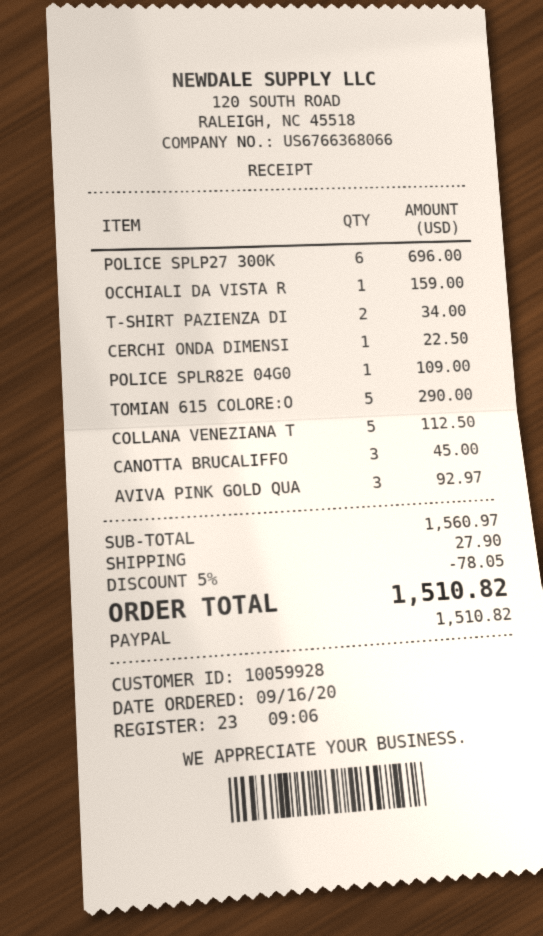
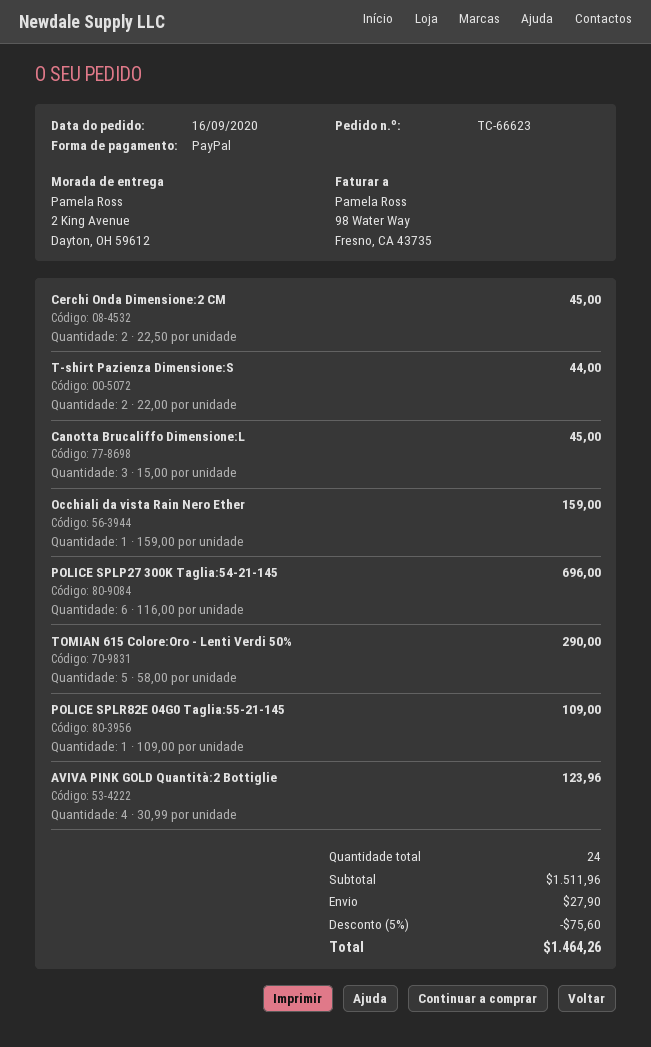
T-SHIRT PAZIENZA DI: 2 for 34.00 -> 2 for 44.00
CERCHI ONDA DIMENSI: 1 for 22.50 -> 2 for 45.00
COLLANA VENEZIANA T: 5 for 112.50 -> none
AVIVA PINK GOLD QUA: 3 for 92.97 -> 4 for 123.96
subtotal: 1560.97 -> 1511.96
discount: 5% = 78.05 -> 5% = 75.60
total: 1510.82 -> 1464.26

